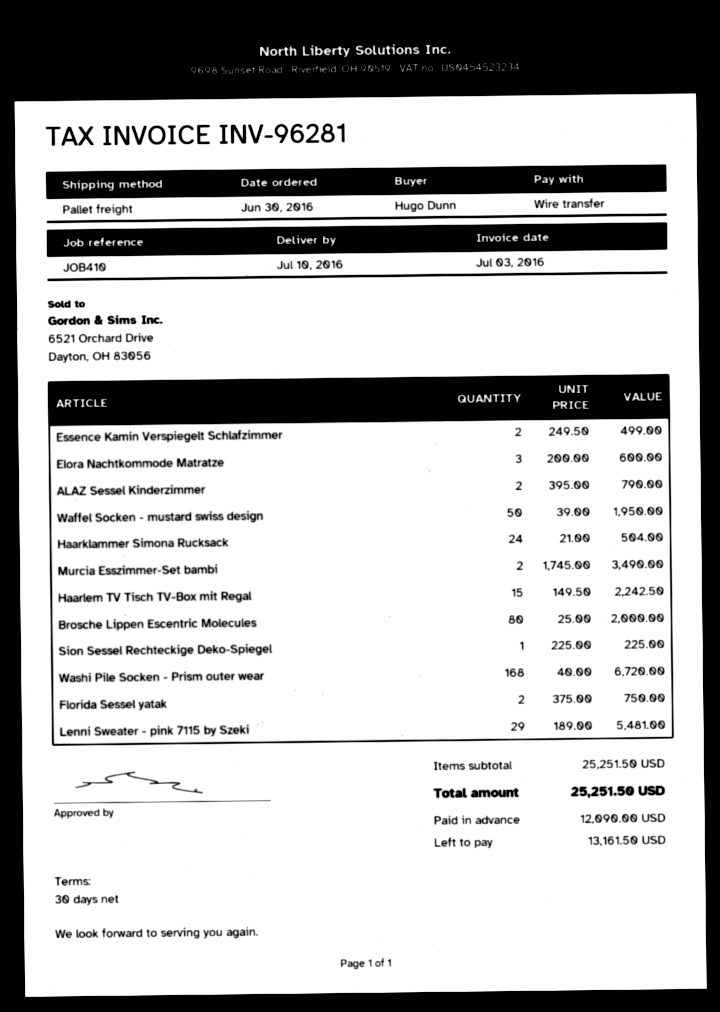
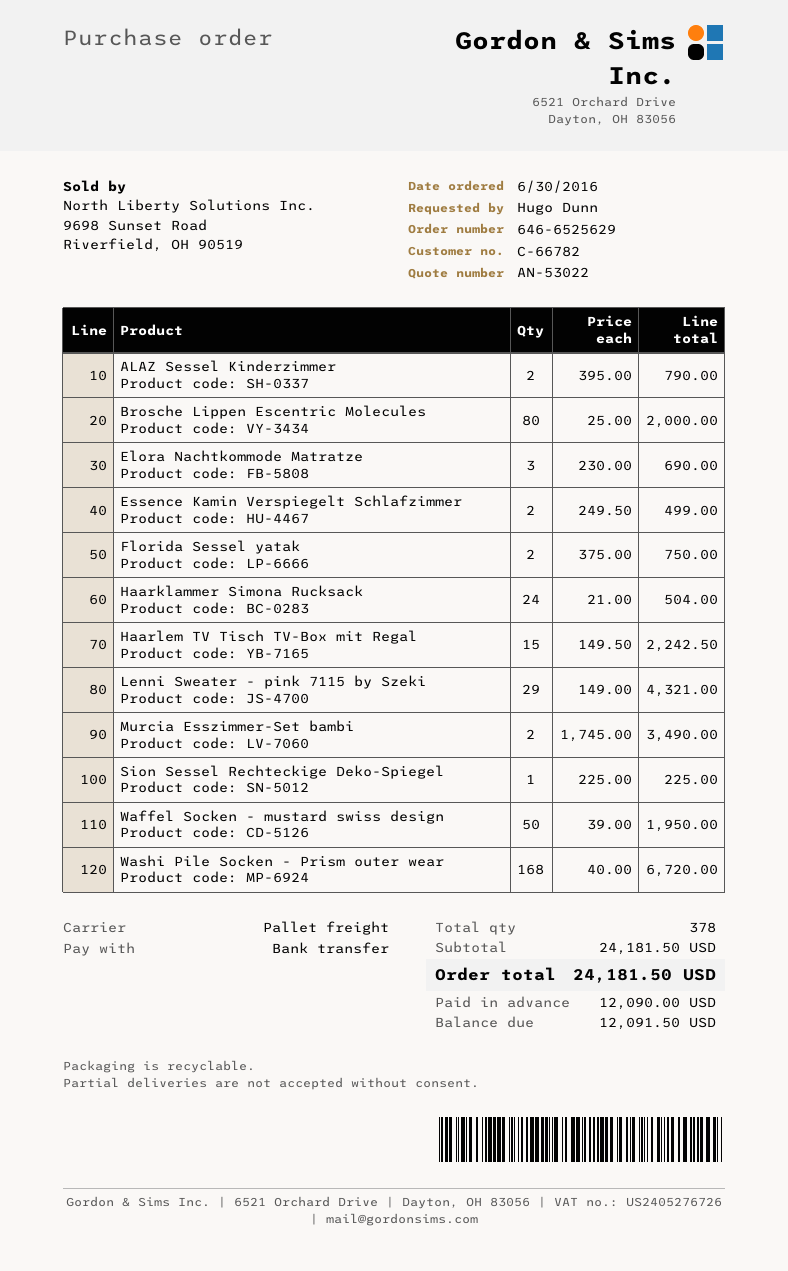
Elora Nachtkommode Matratze: 3 x 200.00 = 600.00 -> 3 x 230.00 = 690.00
Lenni Sweater - pink 7115 by Szeki: 29 x 189.00 = 5481.00 -> 29 x 149.00 = 4321.00
subtotal: 25251.50 -> 24181.50
total: 25251.50 -> 24181.50
balance: 13161.50 -> 12091.50

